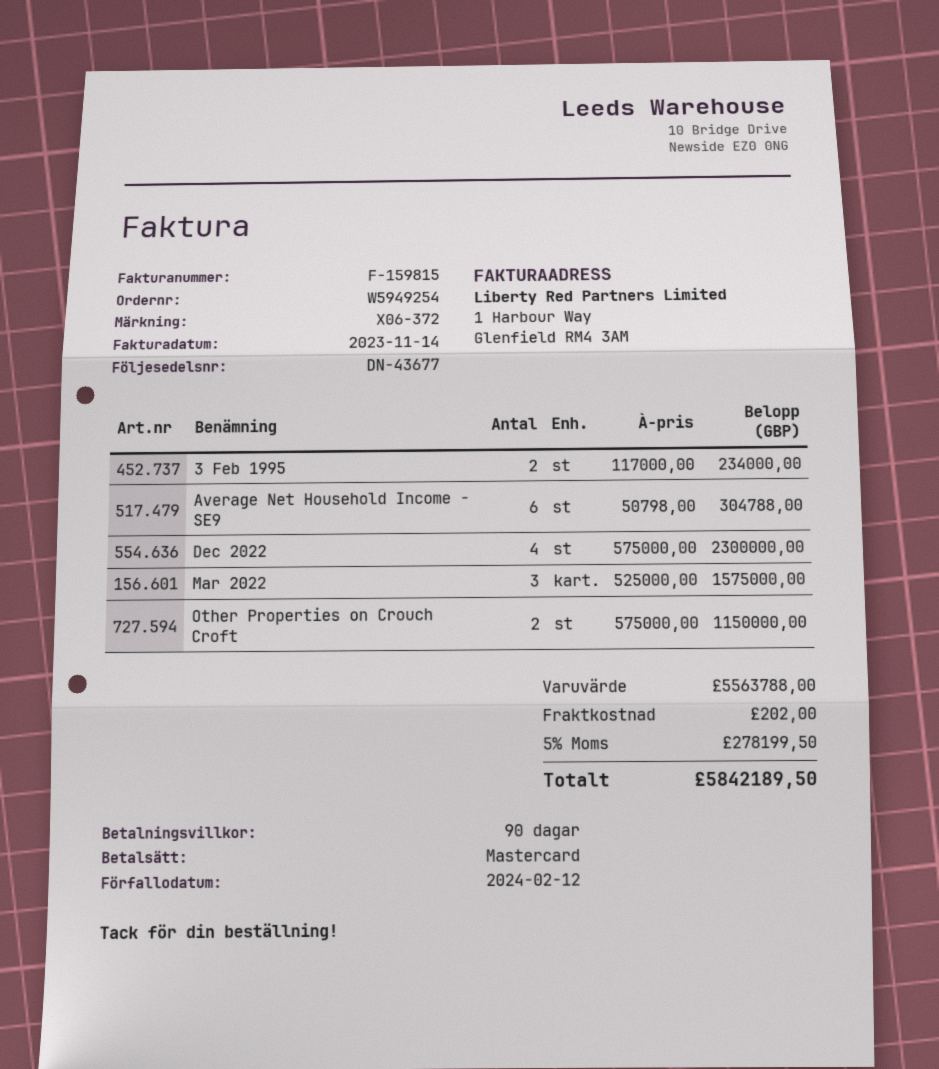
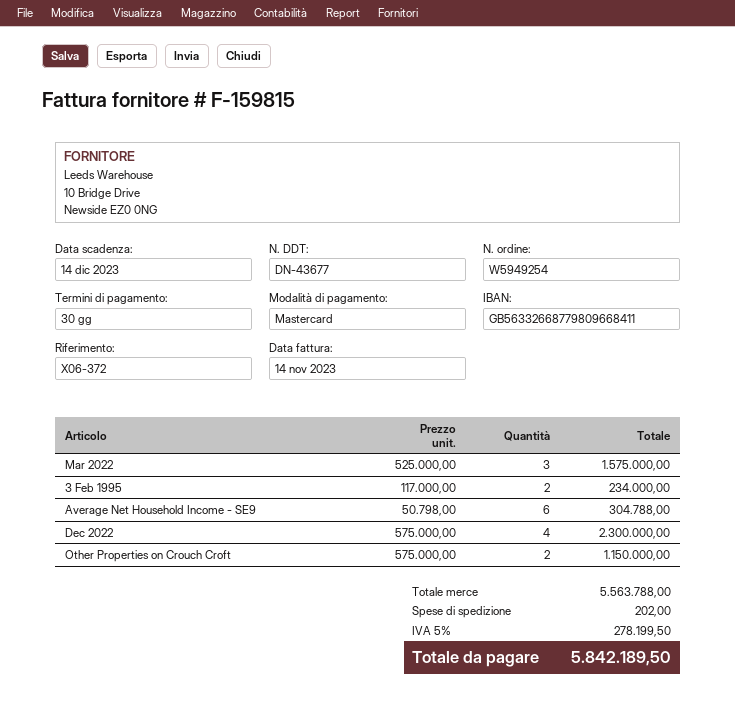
payment terms: 90 days -> 30 days
due date: 2024-02-12 -> 2023-12-14

